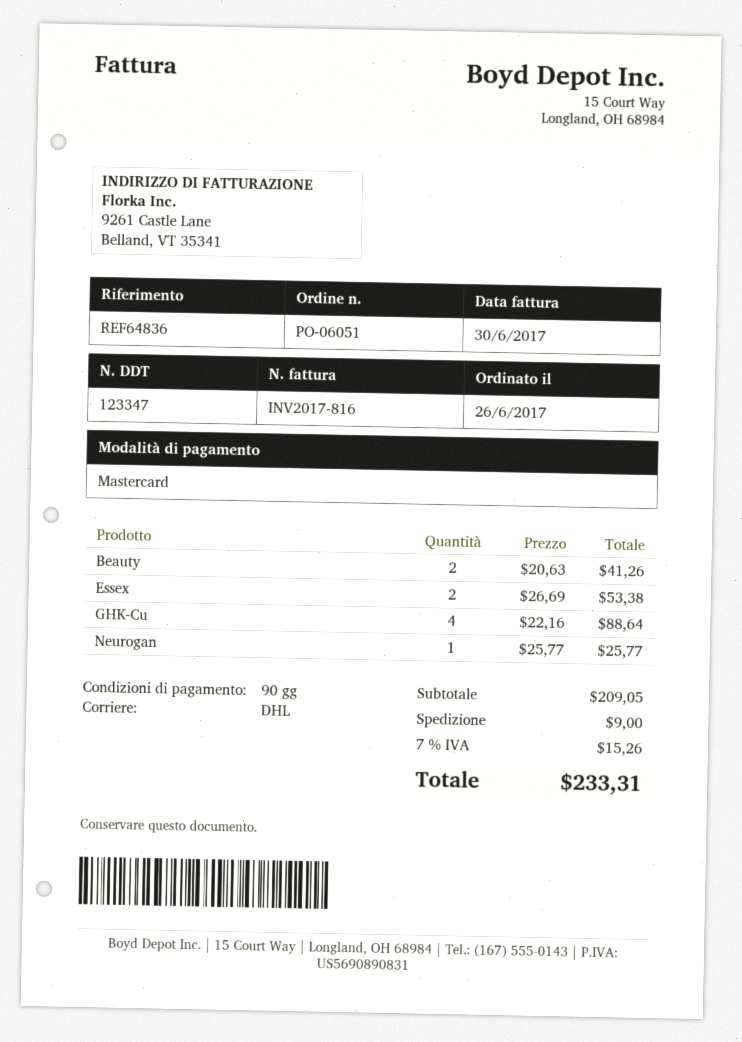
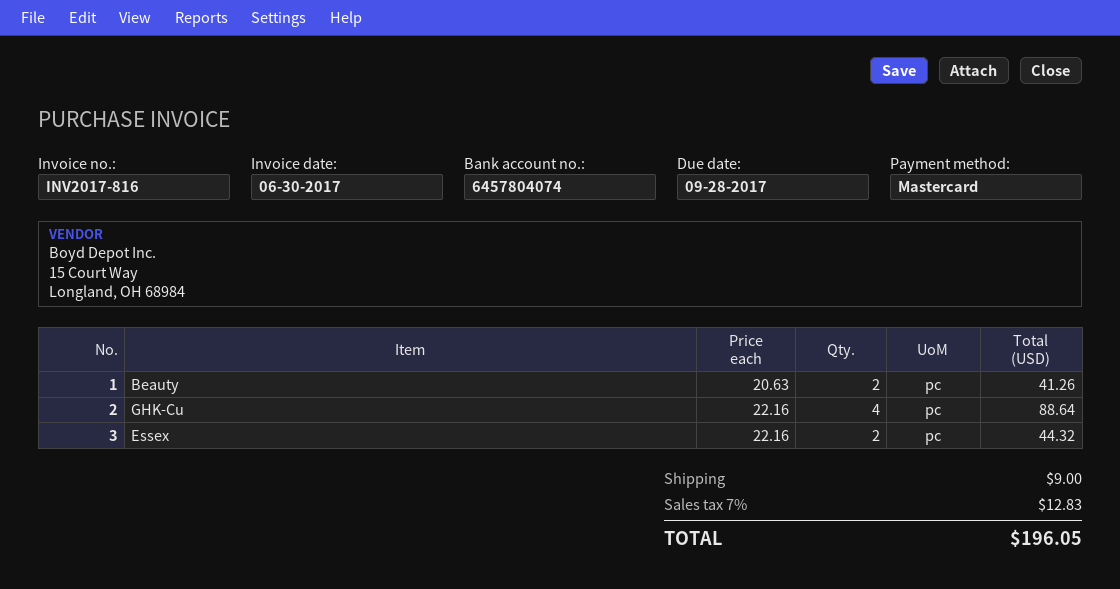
Essex: 2 x 26.69 = 53.38 -> 2 x 22.16 = 44.32
Neurogan: 1 x 25.77 = 25.77 -> none
tax: 7% = 15.26 -> 7% = 12.83
total: 233.31 -> 196.05

